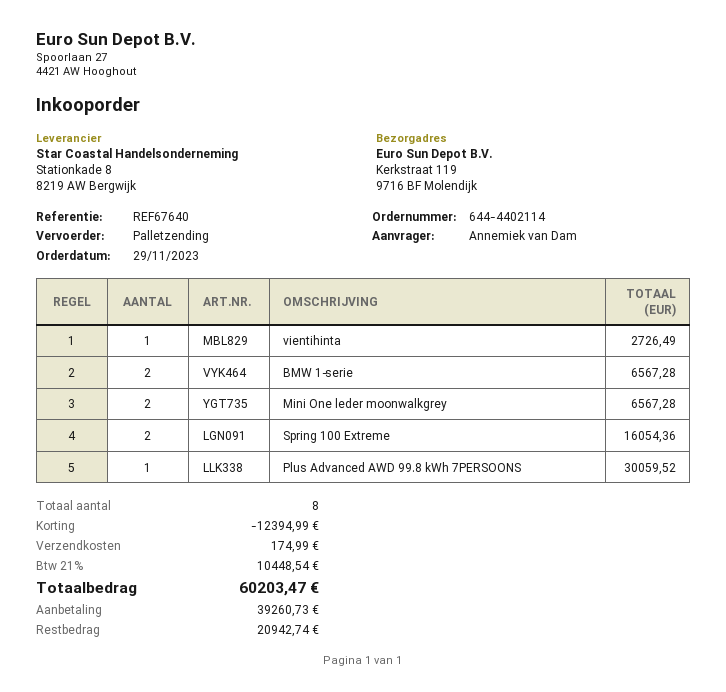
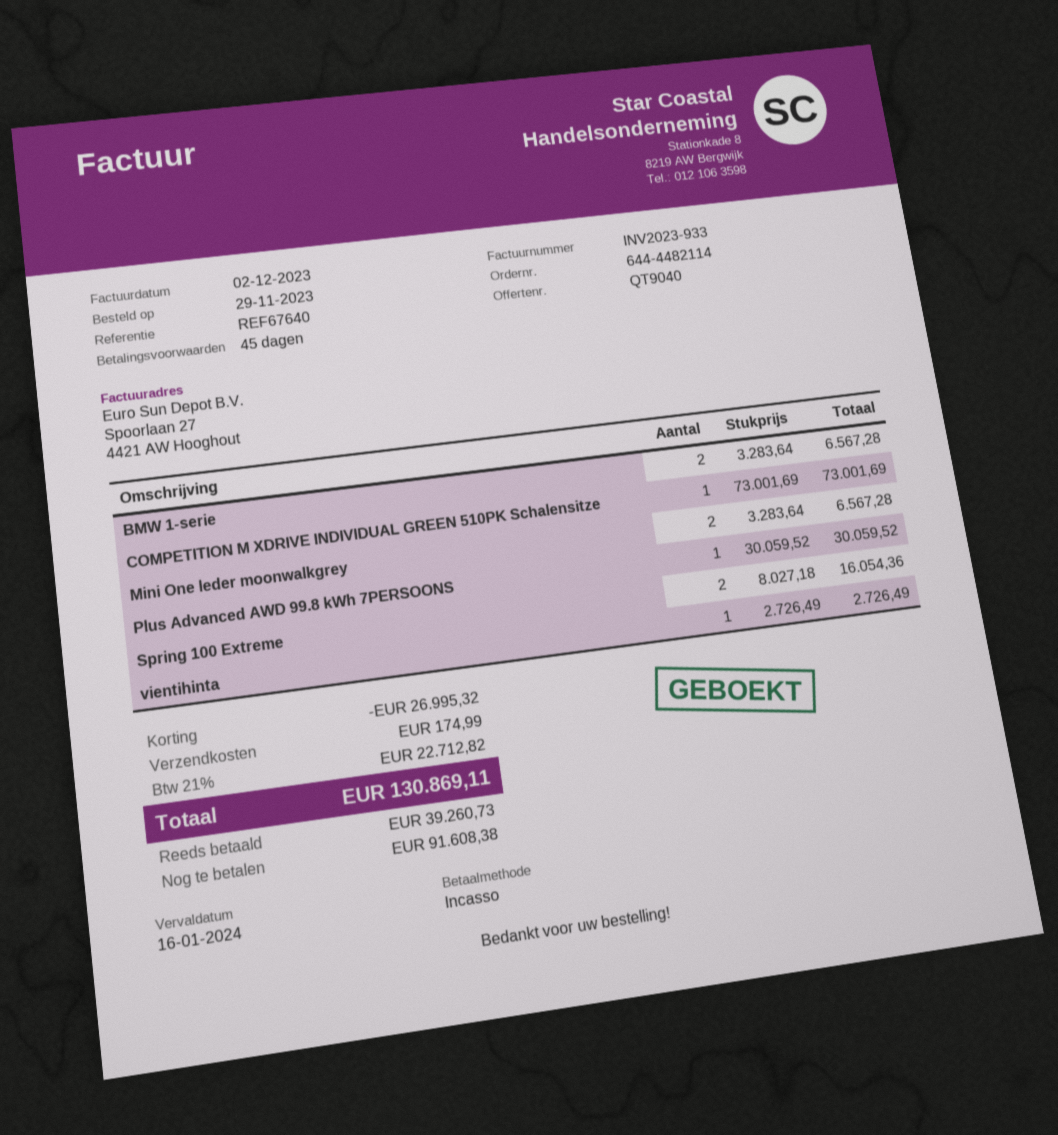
order number: 644-4402114 -> 644-4482114
COMPETITION M XDRIVE INDIVIDUAL GREEN 510PK Schalensitze: none -> 1 for 73001.69
discount: 12394.99 -> 26995.32
tax: 21% = 10448.54 -> 21% = 22712.82
total: 60203.47 -> 130869.11
balance: 20942.74 -> 91608.38

